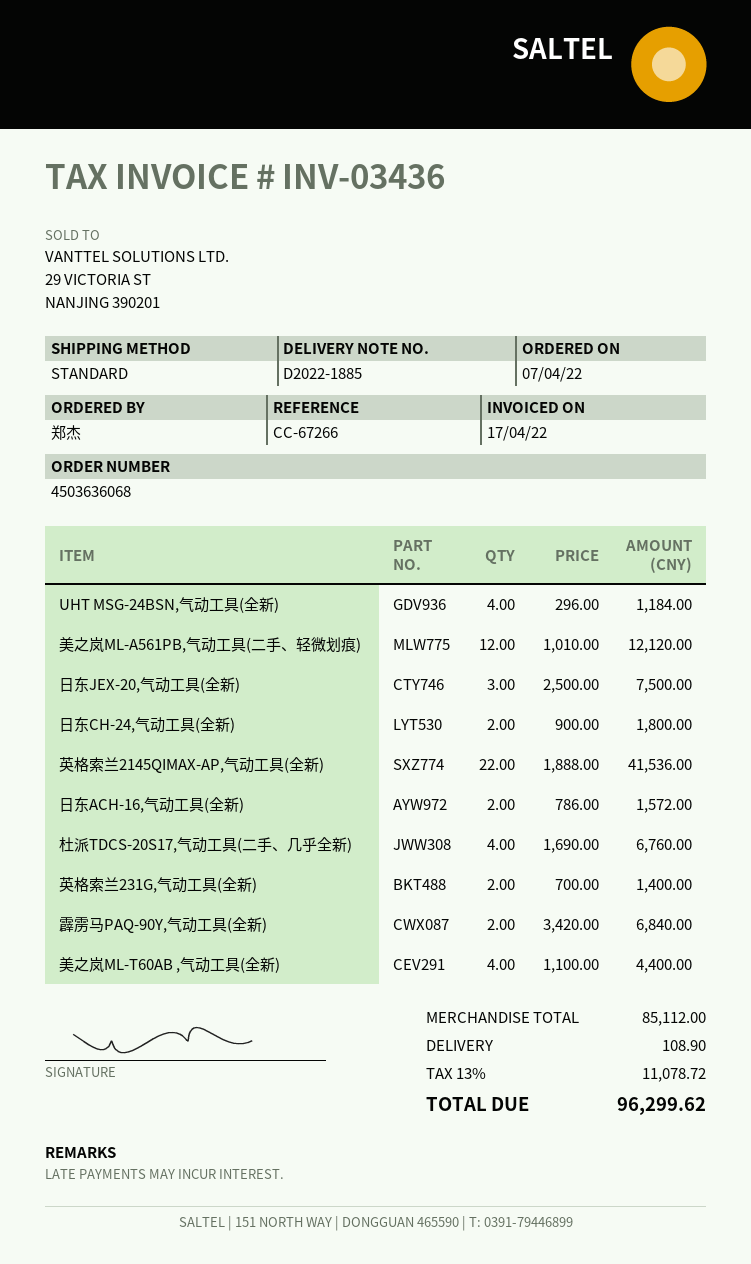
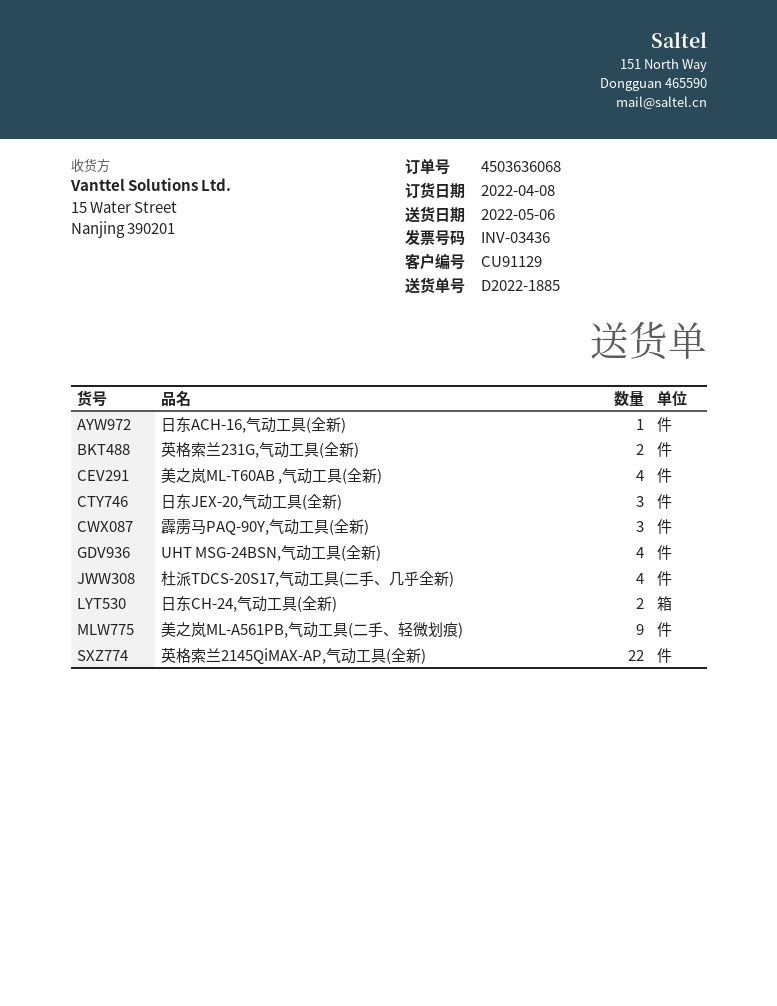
order date: 2022-04-07 -> 2022-04-08
美之岚ML-A561PB,气动工具(二手、轻微划痕): 12 -> 9
日东ACH-16,气动工具(全新): 2 -> 1
霹雳马PAQ-90Y,气动工具(全新): 2 -> 3

